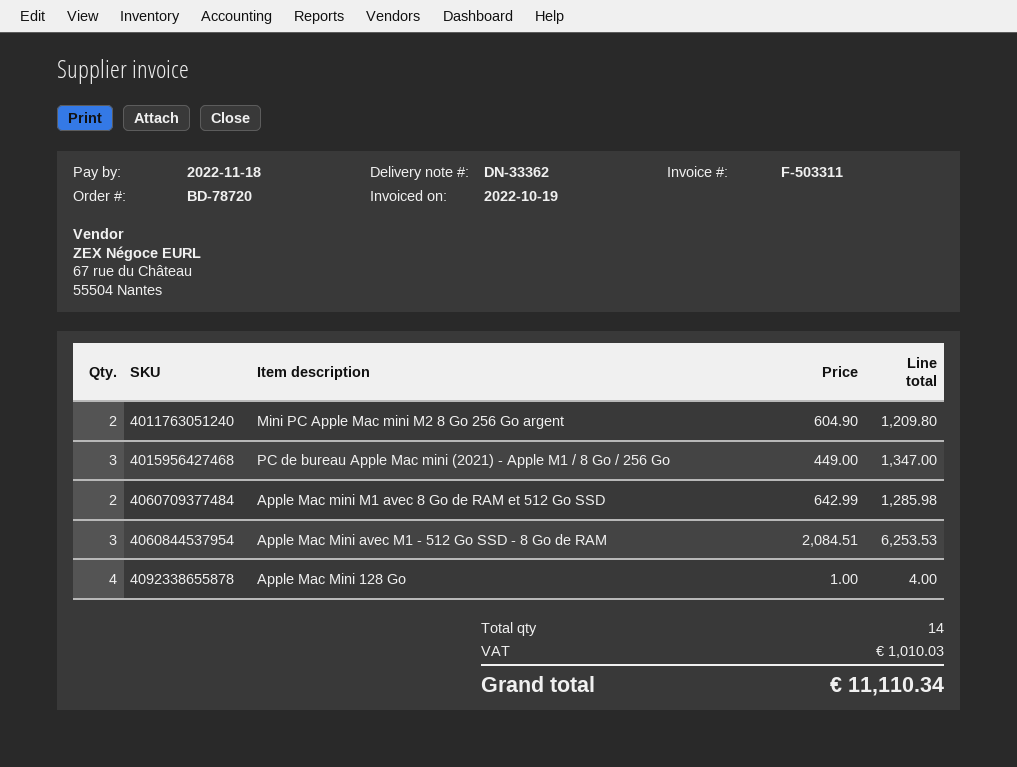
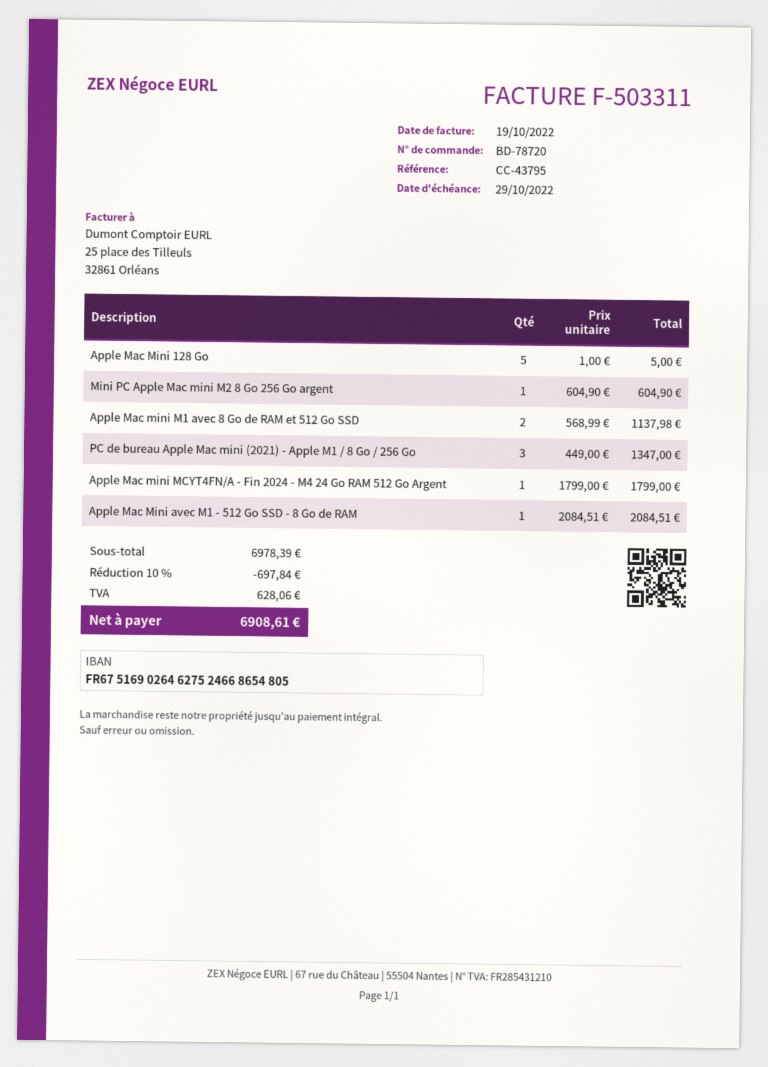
due date: 2022-11-18 -> 2022-10-29
Mini PC Apple Mac mini M2 8 Go 256 Go argent: 2 x 604.90 = 1209.80 -> 1 x 604.90 = 604.90
Apple Mac mini M1 avec 8 Go de RAM et 512 Go SSD: 2 x 642.99 = 1285.98 -> 2 x 568.99 = 1137.98
Apple Mac Mini avec M1 - 512 Go SSD - 8 Go de RAM: 3 x 2084.51 = 6253.53 -> 1 x 2084.51 = 2084.51
Apple Mac Mini 128 Go: 4 x 1.00 = 4.00 -> 5 x 1.00 = 5.00
Apple Mac mini MCYT4FN/A - Fin 2024 - M4 24 Go RAM 512 Go Argent: none -> 1 x 1799.00 = 1799.00
discount: none -> 10% = 697.84
tax: 1010.03 -> 628.06
total: 11110.34 -> 6908.61

